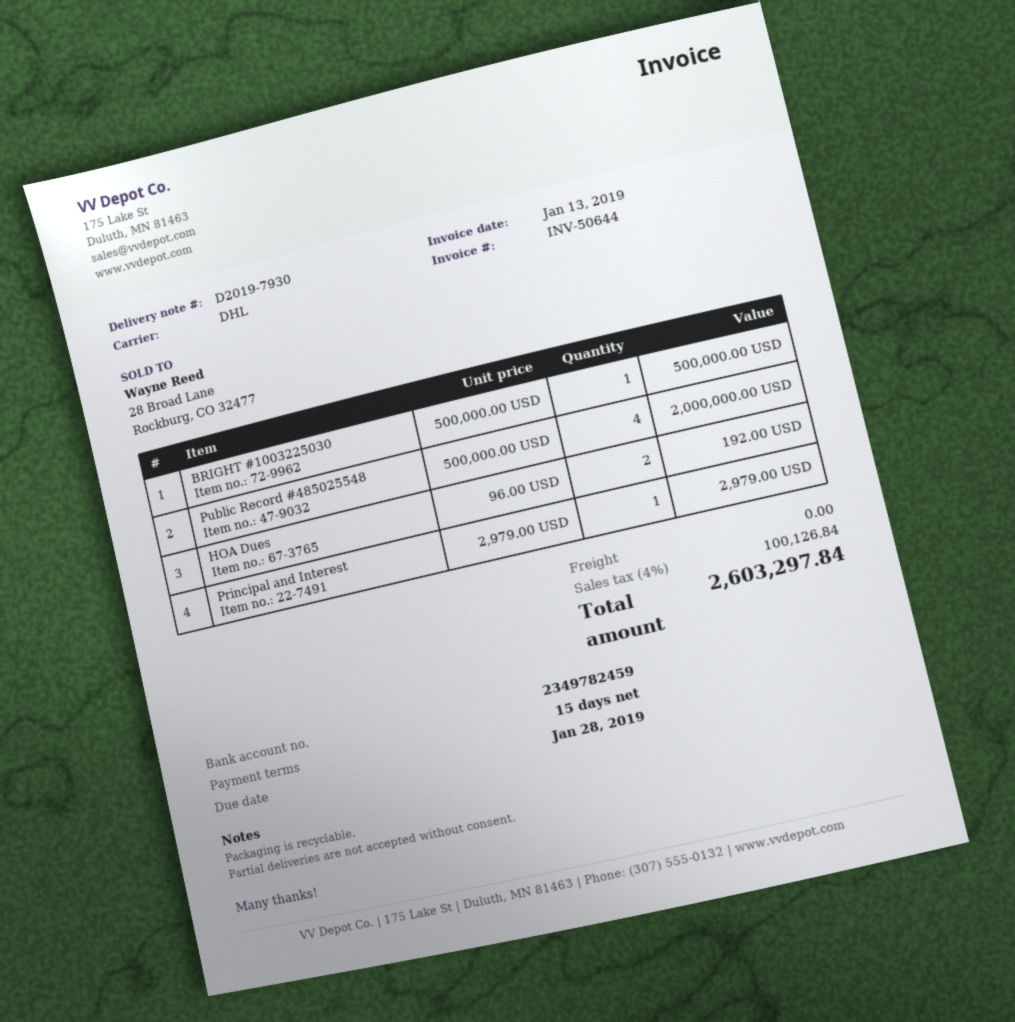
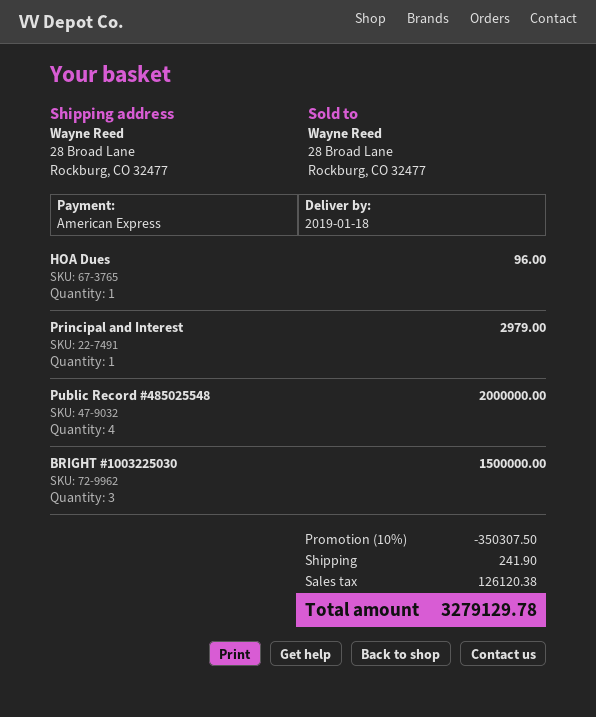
BRIGHT #1003225030: 1 for 500000.00 -> 3 for 1500000.00
HOA Dues: 2 for 192.00 -> 1 for 96.00
discount: none -> 10% = 350307.50
shipping: 0.00 -> 241.90
tax: 100126.84 -> 126120.38
total: 2603297.84 -> 3279129.78

